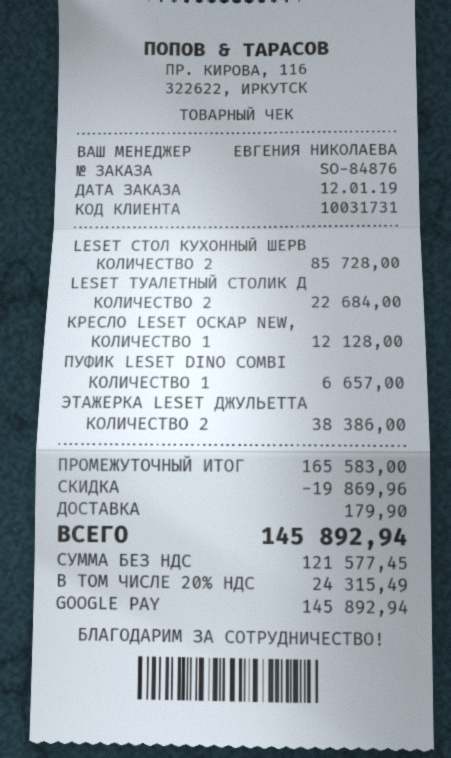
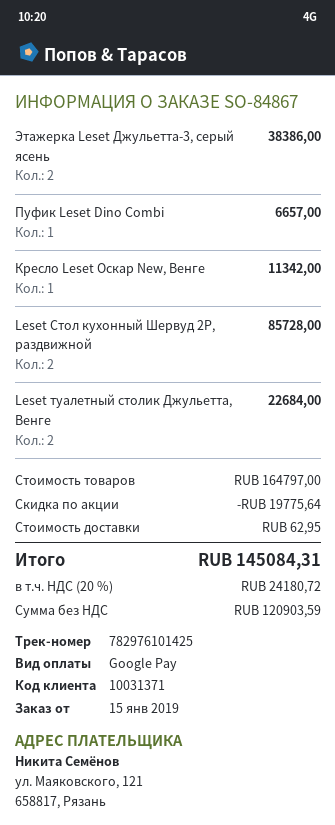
order number: SO-84876 -> SO-84867
order date: 2019-01-12 -> 2019-01-15
customer number: 10031731 -> 10031371
КРЕСЛО LESET ОСКАР NEW,: 1 for 12128.00 -> 1 for 11342.00
subtotal: 165583.00 -> 164797.00
discount: 19869.96 -> 19775.64
shipping: 179.90 -> 62.95
net: 121577.45 -> 120903.59
tax: 20% = 24315.49 -> 20% = 24180.72
total: 145892.94 -> 145084.31

